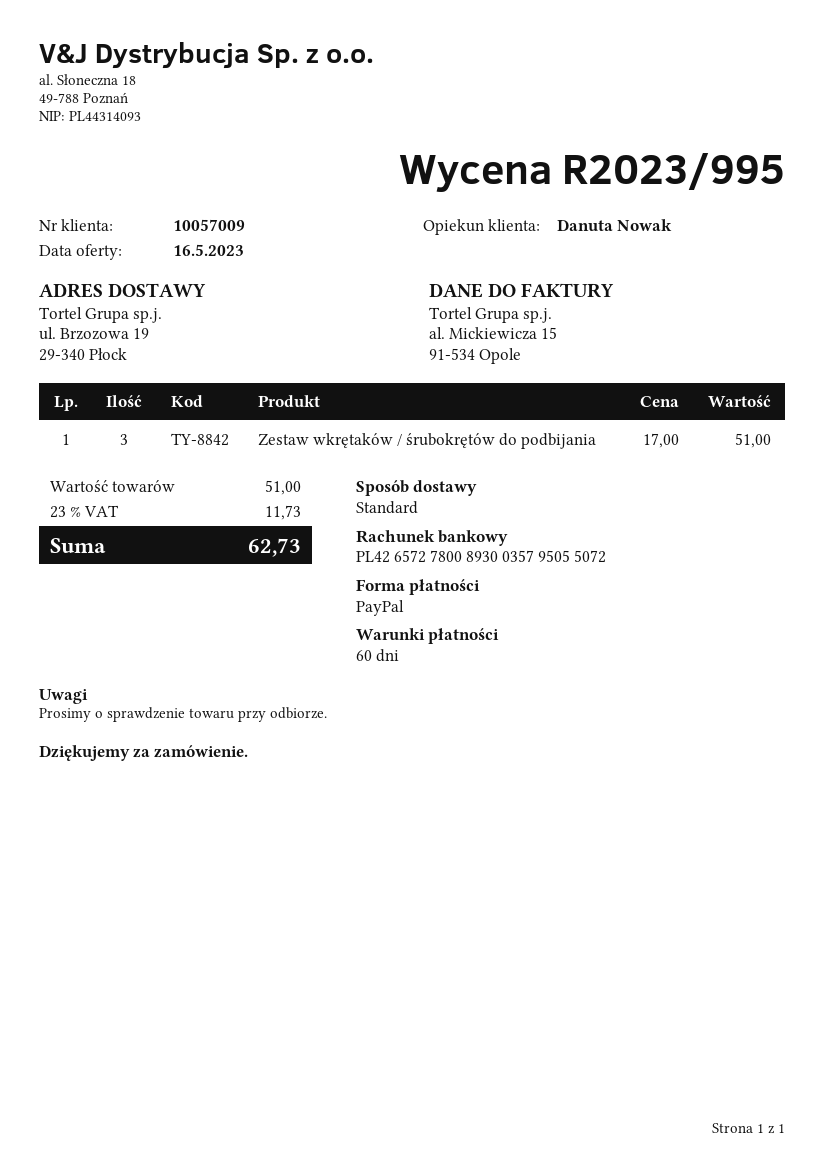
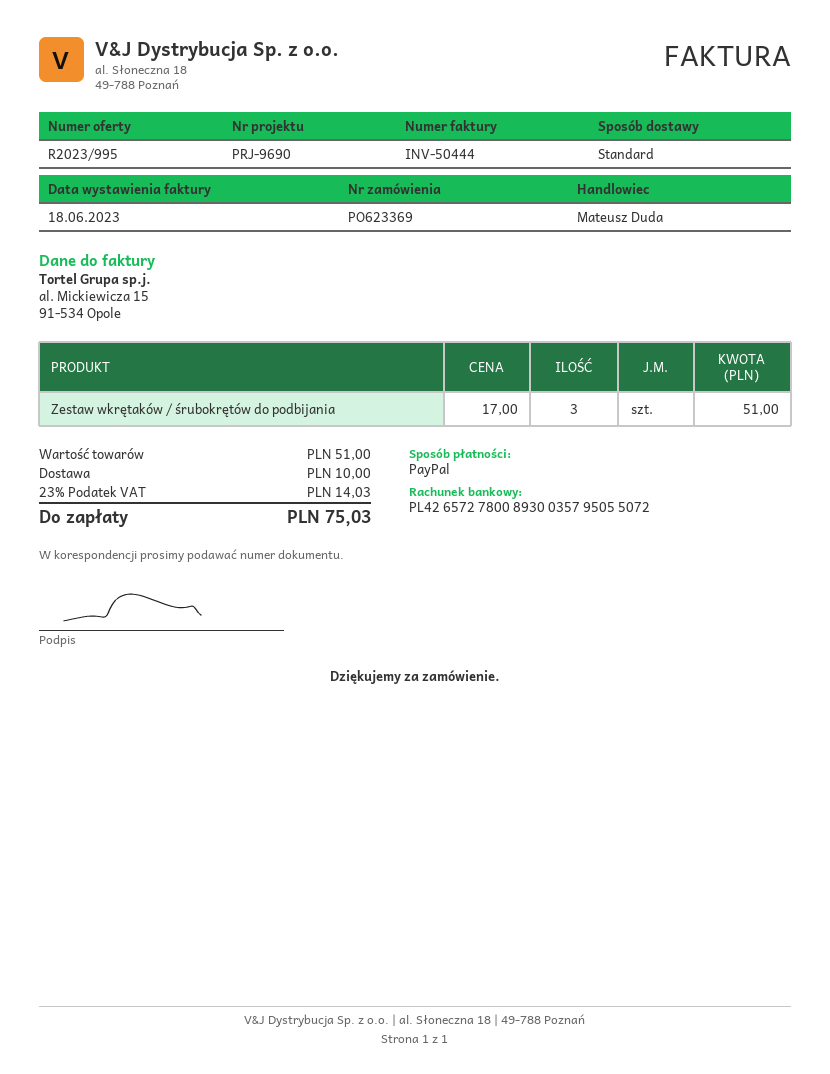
sales rep: Danuta Nowak -> Mateusz Duda
shipping: none -> 10.00
tax: 23% = 11.73 -> 23% = 14.03
total: 62.73 -> 75.03

